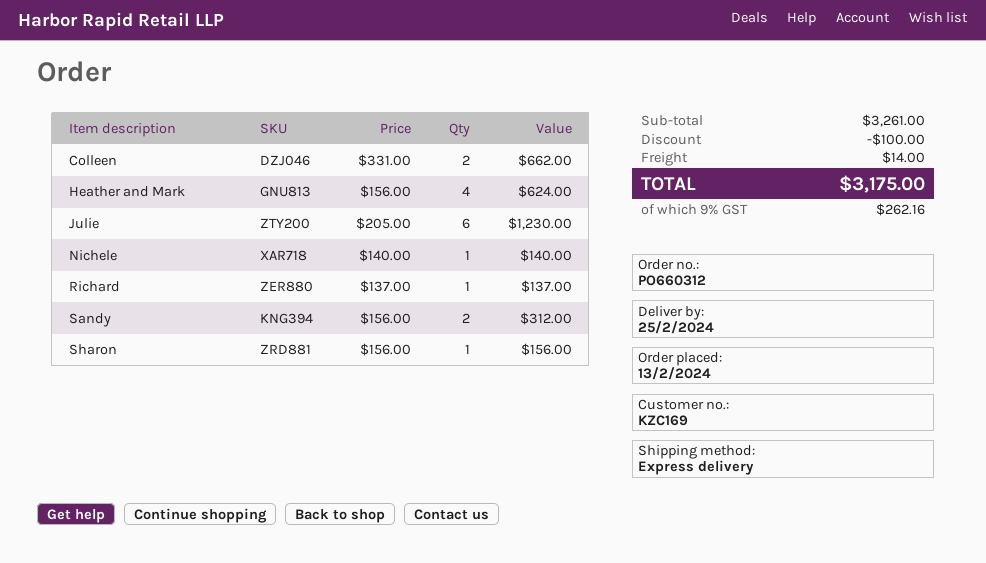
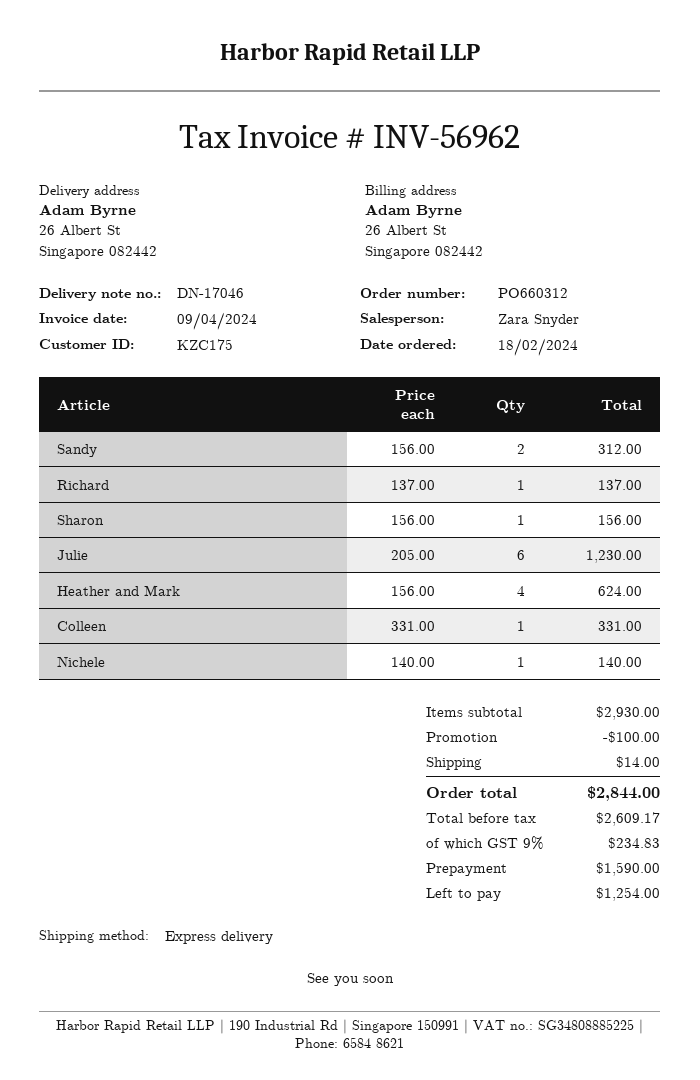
order date: 2024-02-13 -> 2024-02-18
customer number: KZC169 -> KZC175
Colleen: 2 x 331.00 = 662.00 -> 1 x 331.00 = 331.00
subtotal: 3261.00 -> 2930.00
tax: 9% = 262.16 -> 9% = 234.83
total: 3175.00 -> 2844.00

